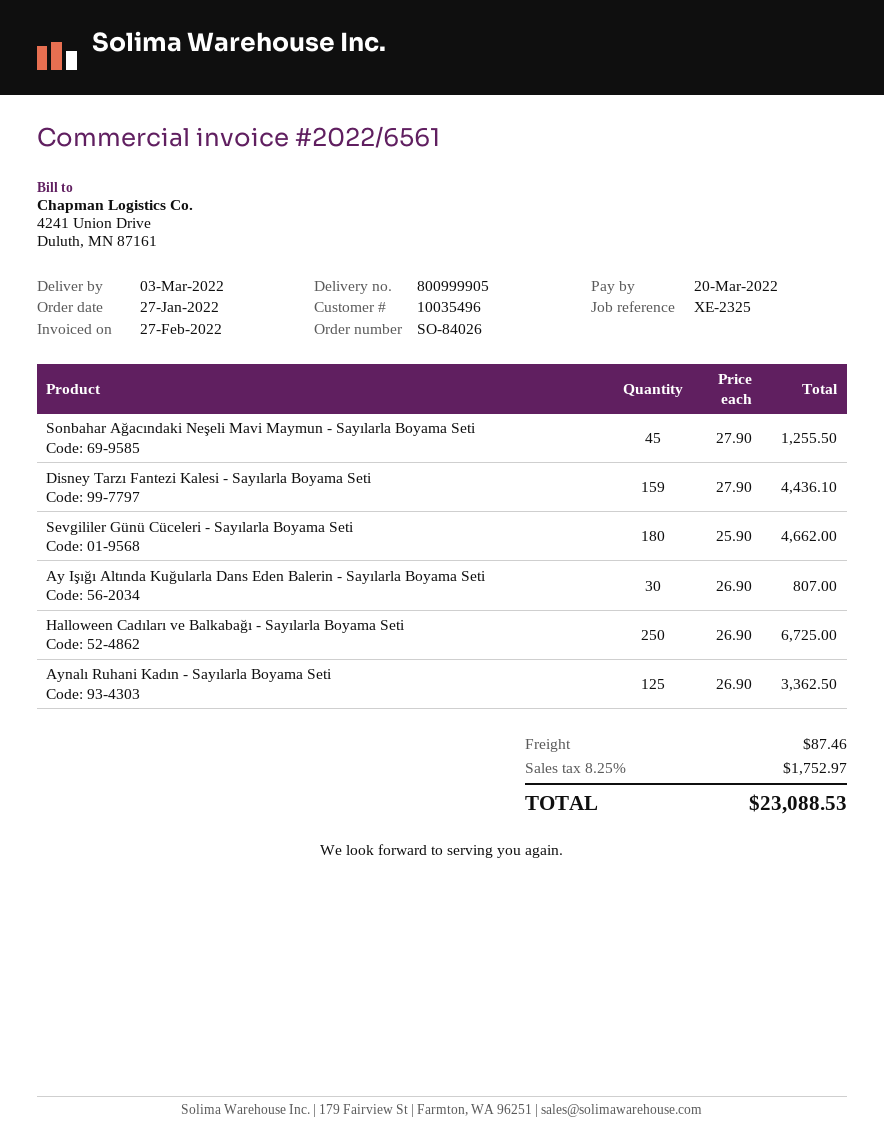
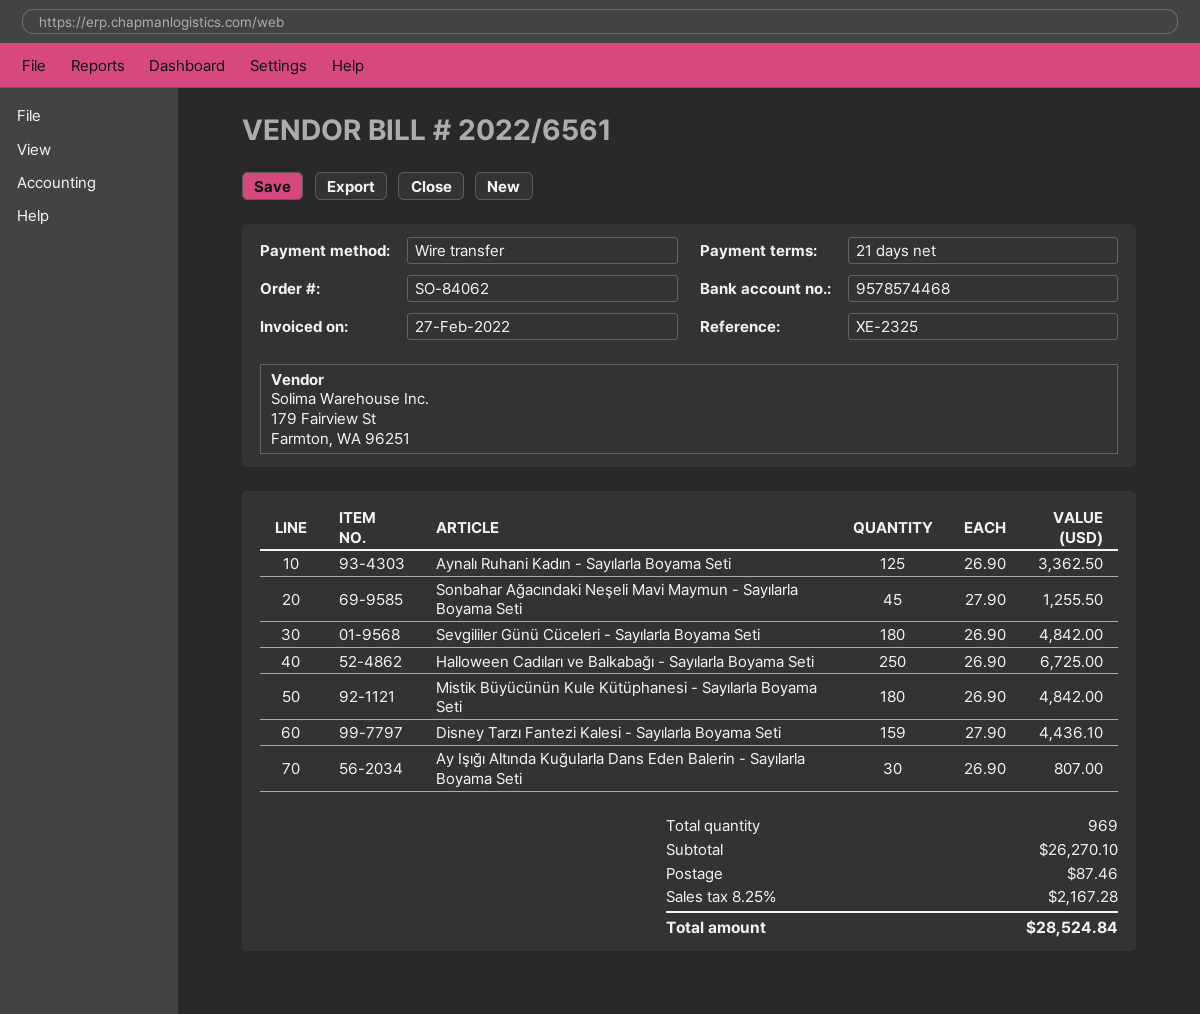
order number: SO-84026 -> SO-84062
Sevgililer Günü Cüceleri - Sayılarla Boyama Seti: 180 x 25.90 = 4662.00 -> 180 x 26.90 = 4842.00
Mistik Büyücünün Kule Kütüphanesi - Sayılarla Boyama Seti: none -> 180 x 26.90 = 4842.00
tax: 8.25% = 1752.97 -> 8.25% = 2167.28
total: 23088.53 -> 28524.84

